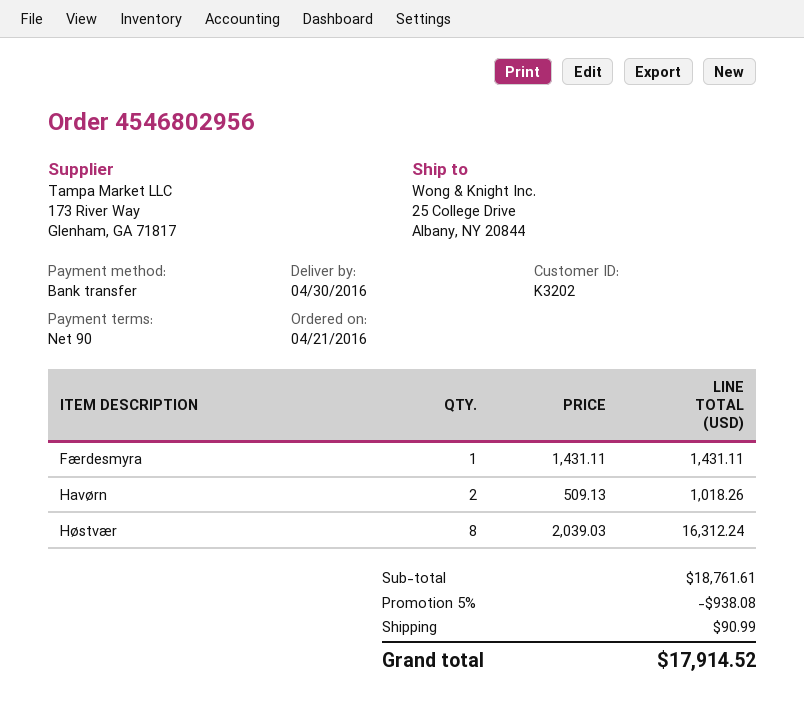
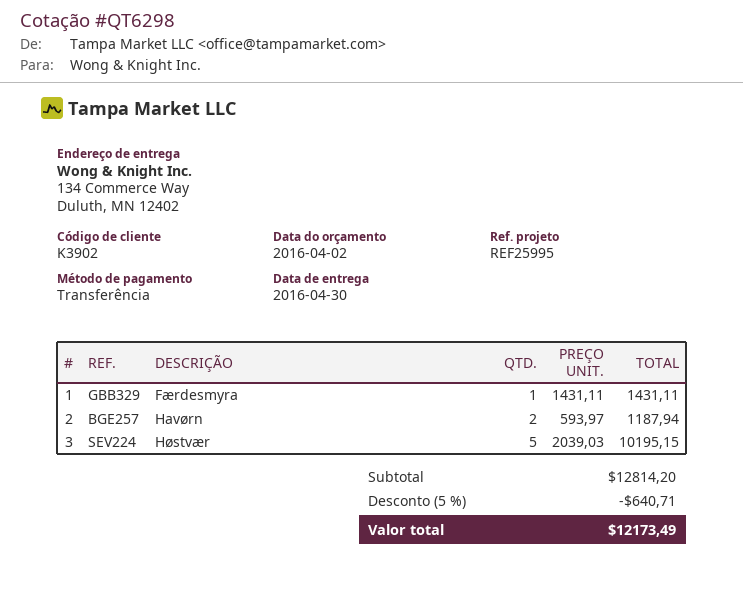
customer number: K3202 -> K3902
ship to: 25 College Drive, Albany, NY 20844 -> 134 Commerce Way, Duluth, MN 12402
Havørn: 2 x 509.13 = 1018.26 -> 2 x 593.97 = 1187.94
Høstvær: 8 x 2039.03 = 16312.24 -> 5 x 2039.03 = 10195.15
subtotal: 18761.61 -> 12814.20
discount: 5% = 938.08 -> 5% = 640.71
shipping: 90.99 -> none
total: 17914.52 -> 12173.49

